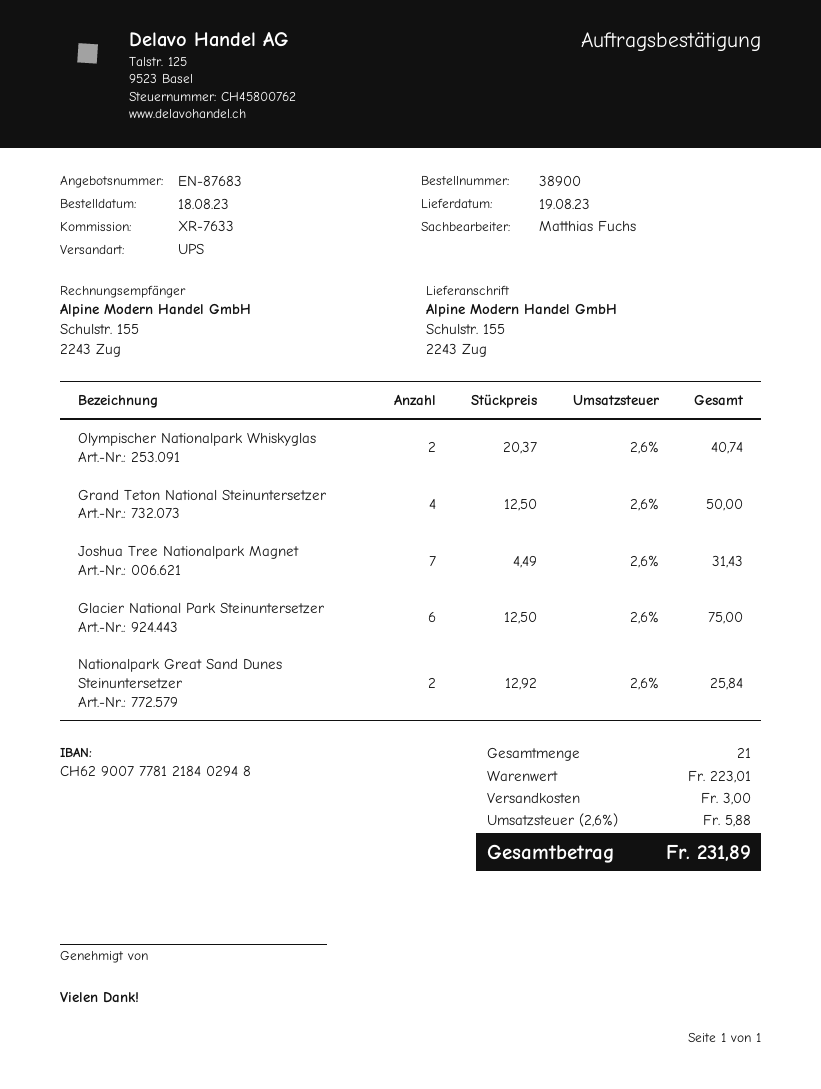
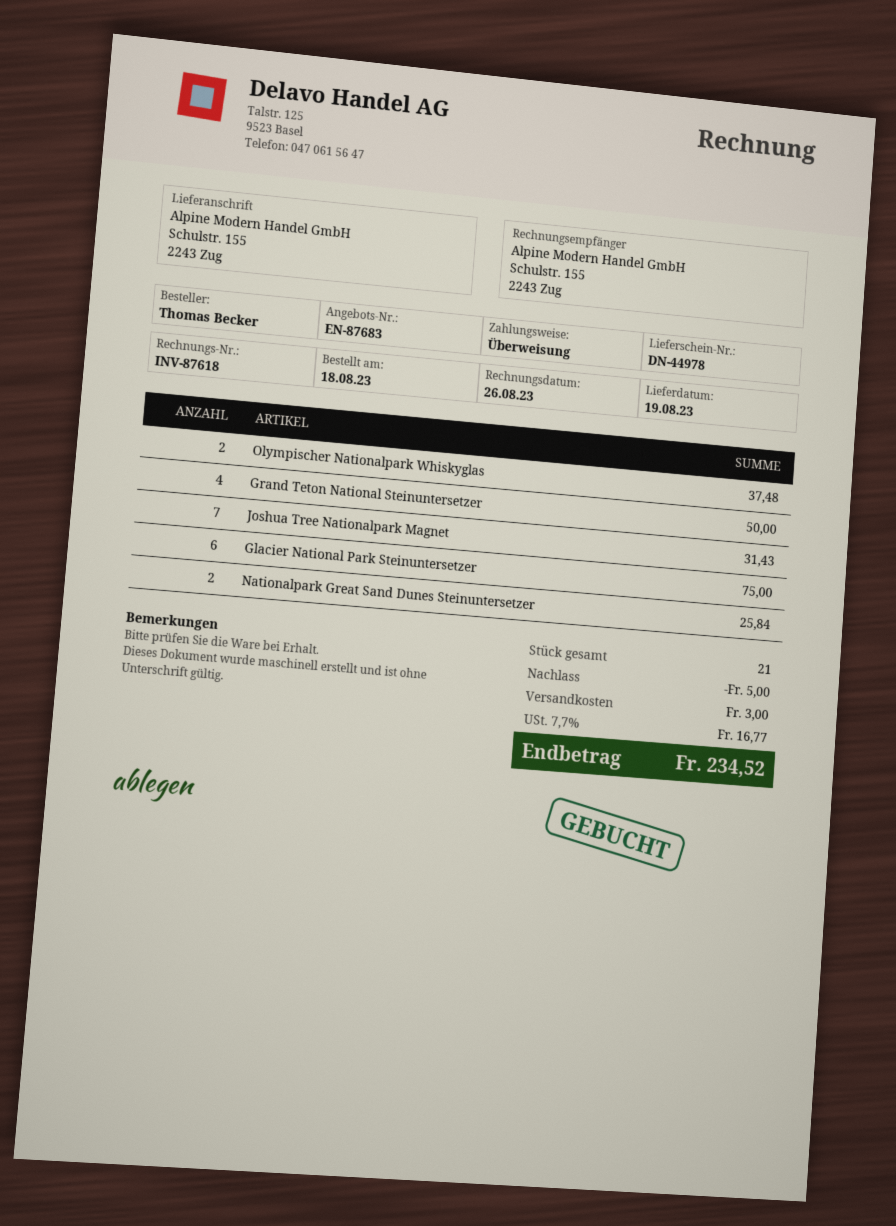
Olympischer Nationalpark Whiskyglas: 2 for 40.74 -> 2 for 37.48
discount: none -> 5.00
tax: 2.6% = 5.88 -> 7.7% = 16.77
total: 231.89 -> 234.52

